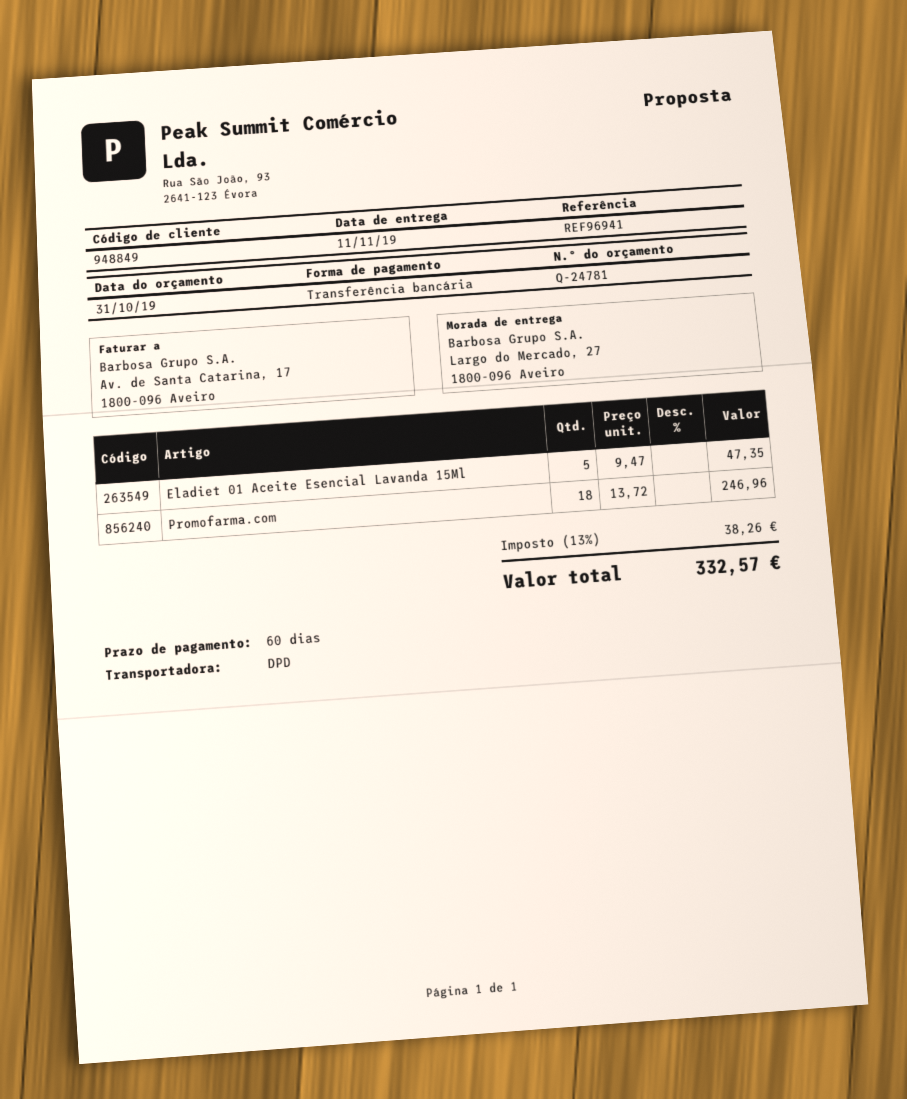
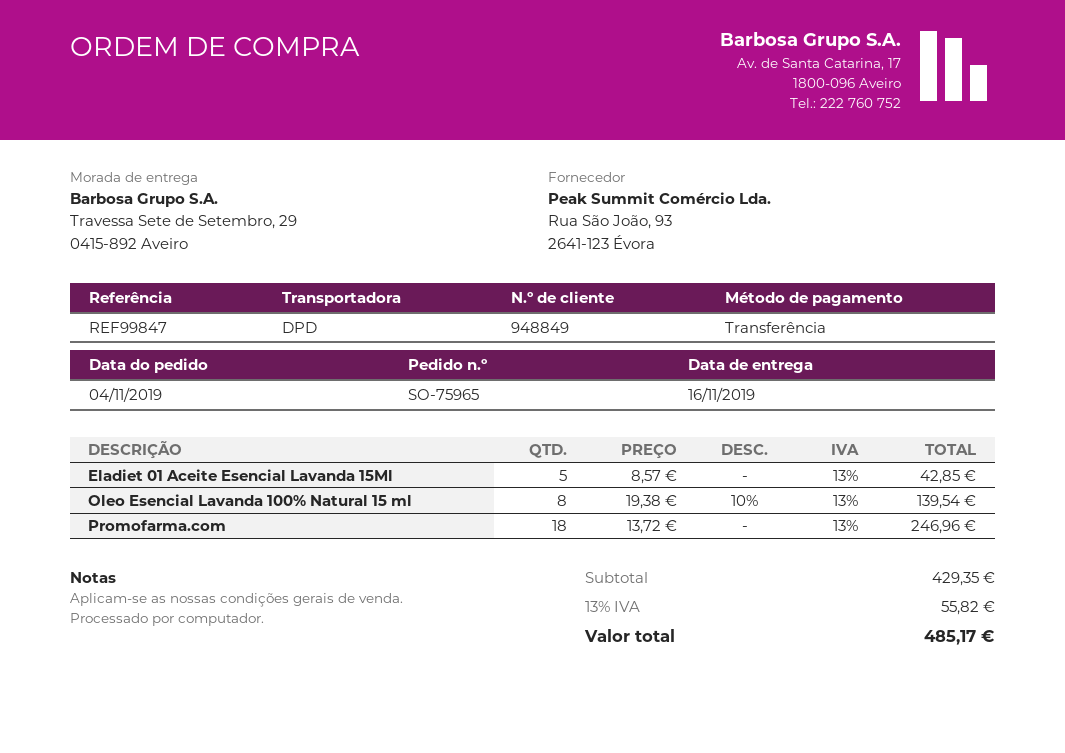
delivery date: 2019-11-11 -> 2019-11-16
reference: REF96941 -> REF99847
ship to: Largo do Mercado, 27, 1800-096 Aveiro -> Travessa Sete de Setembro, 29, 0415-892 Aveiro
Eladiet 01 Aceite Esencial Lavanda 15Ml: 5 x 9.47 = 47.35 -> 5 x 8.57 = 42.85
Oleo Esencial Lavanda 100% Natural 15 ml: none -> 8 x 19.38 - 10% = 139.54
tax: 13% = 38.26 -> 13% = 55.82
total: 332.57 -> 485.17

